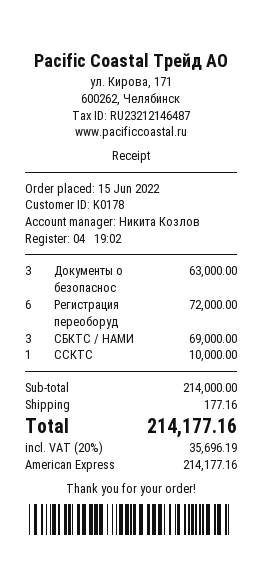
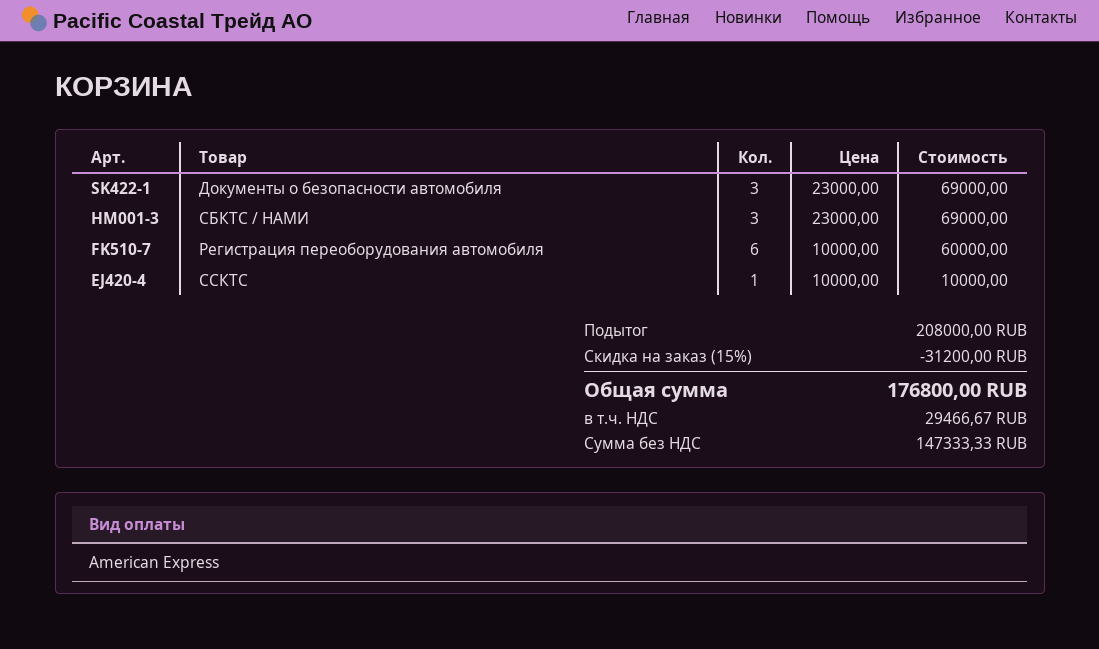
Документы о безопаснос: 3 for 63000.00 -> 3 for 69000.00
Регистрация переоборуд: 6 for 72000.00 -> 6 for 60000.00
subtotal: 214000.00 -> 208000.00
discount: none -> 15% = 31200.00
shipping: 177.16 -> none
tax: 35696.19 -> 29466.67
total: 214177.16 -> 176800.00

